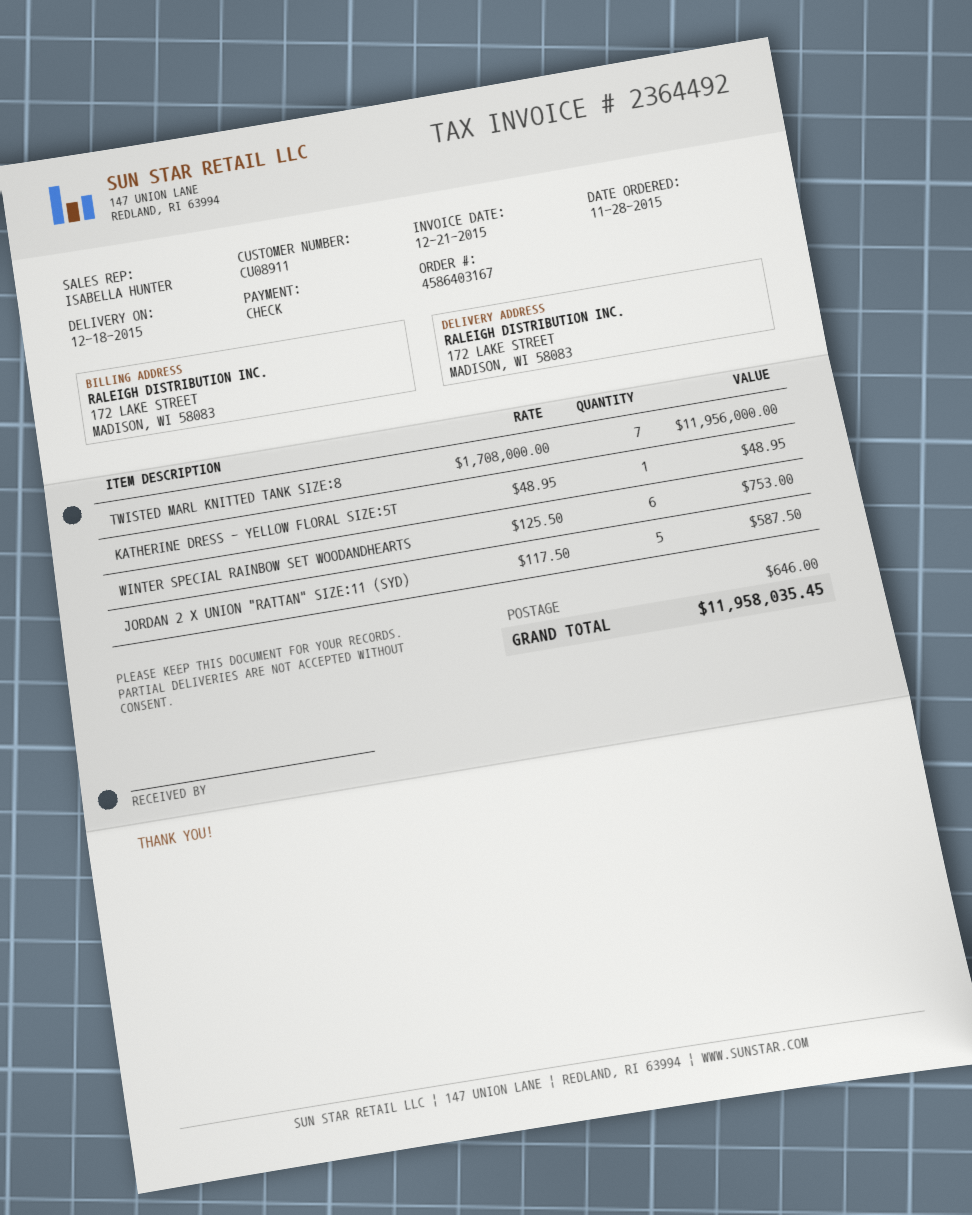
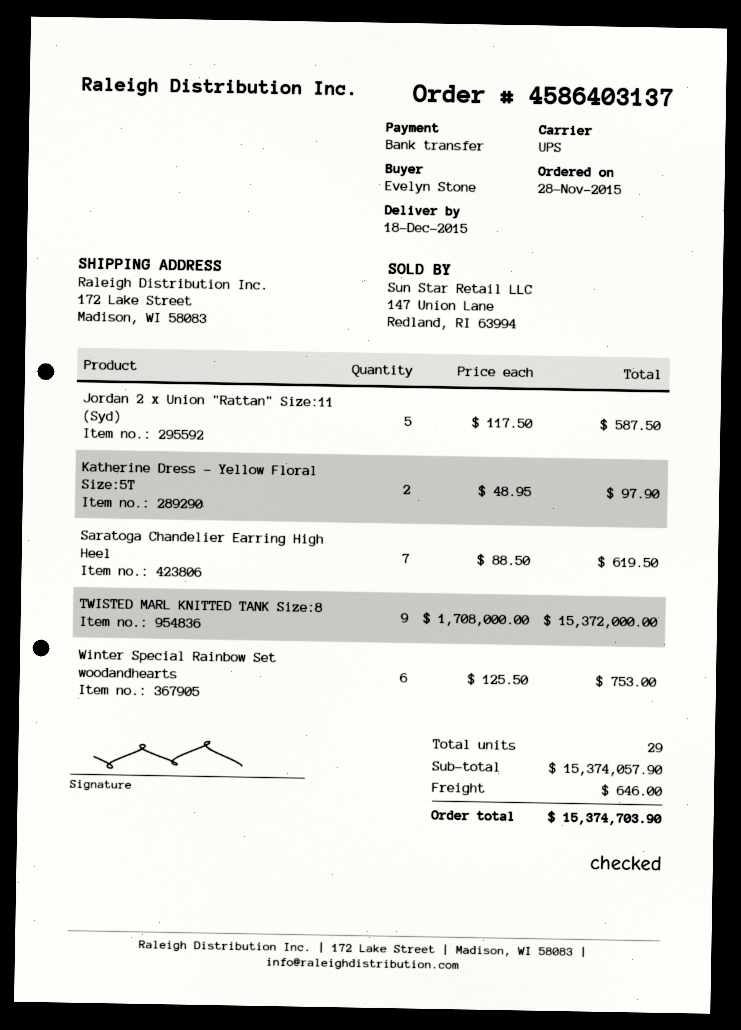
order number: 4586403167 -> 4586403137
payment method: cheque -> bank transfer
TWISTED MARL KNITTED TANK SIZE:8: 7 x 1708000.00 = 11956000.00 -> 9 x 1708000.00 = 15372000.00
KATHERINE DRESS - YELLOW FLORAL SIZE:5T: 1 x 48.95 = 48.95 -> 2 x 48.95 = 97.90
Saratoga Chandelier Earring High Heel: none -> 7 x 88.50 = 619.50
total: 11958035.45 -> 15374703.90

